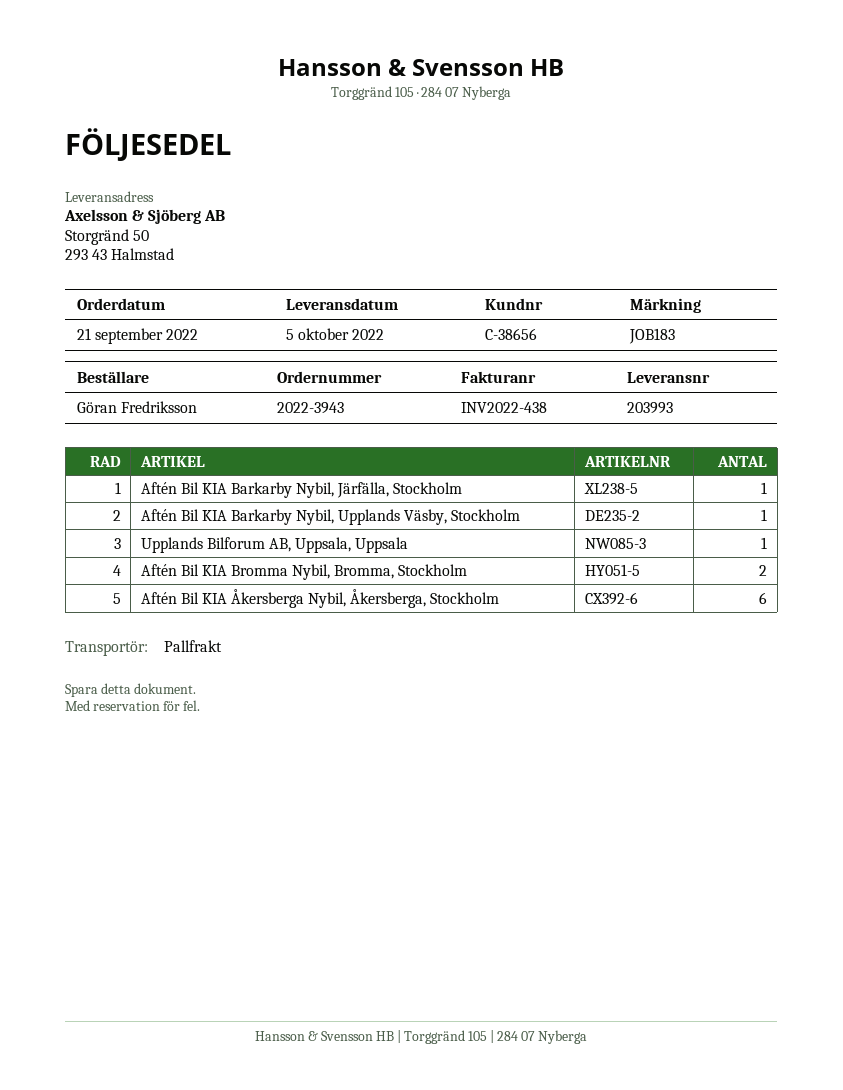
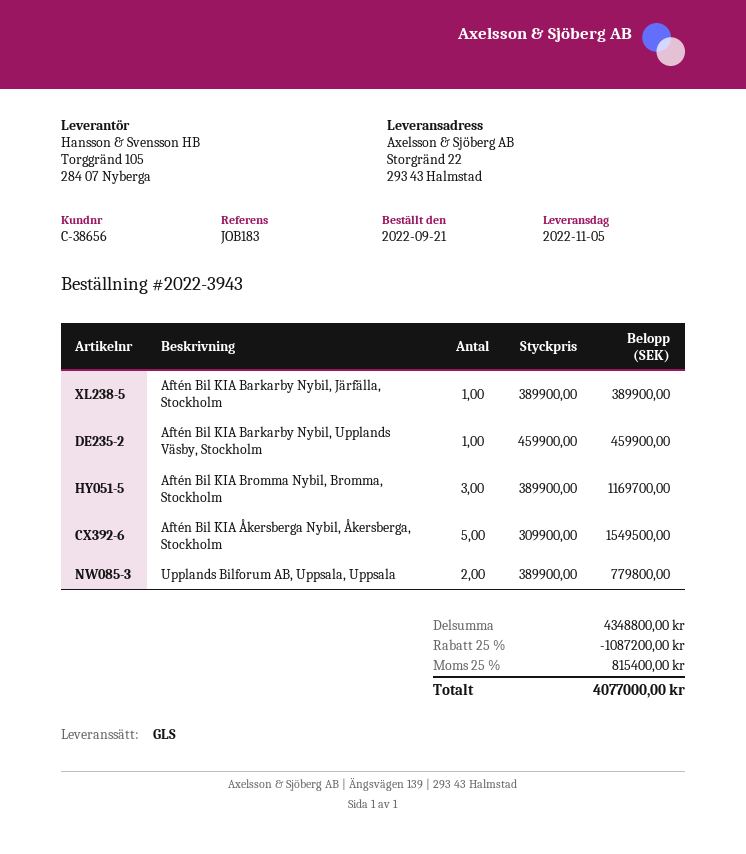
delivery date: 2022-10-05 -> 2022-11-05
shipping method: pallet freight -> GLS
ship to: Storgränd 50, 293 43 Halmstad -> Storgränd 22, 293 43 Halmstad
Upplands Bilforum AB, Uppsala, Uppsala: 1 -> 2
Aftén Bil KIA Bromma Nybil, Bromma, Stockholm: 2 -> 3
Aftén Bil KIA Åkersberga Nybil, Åkersberga, Stockholm: 6 -> 5

